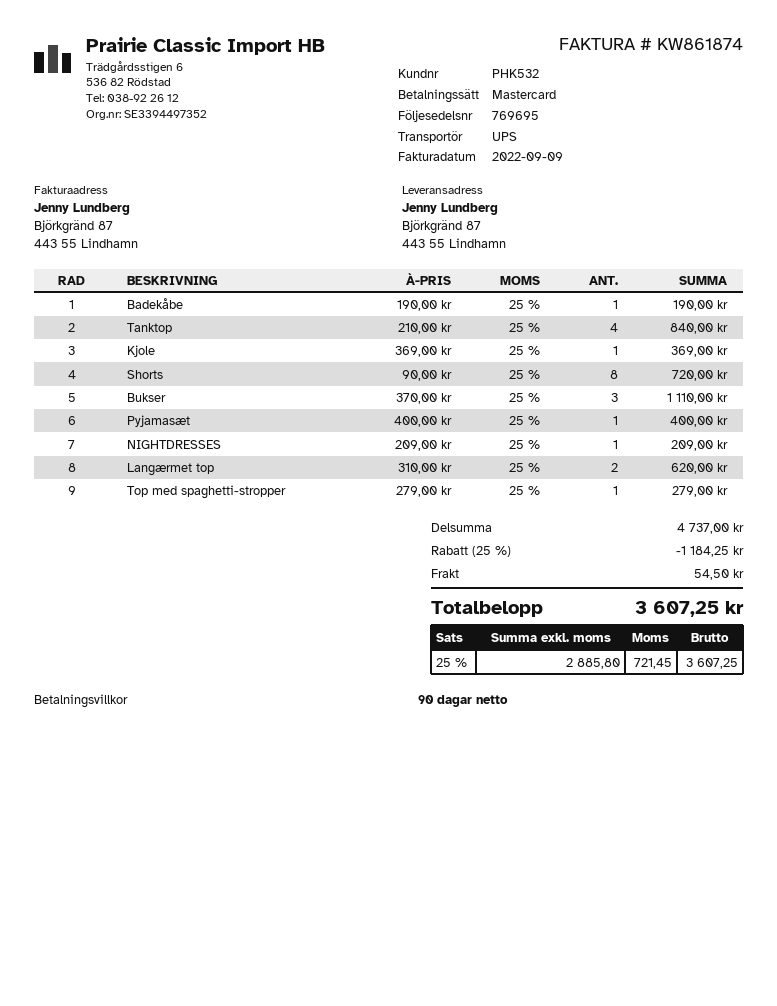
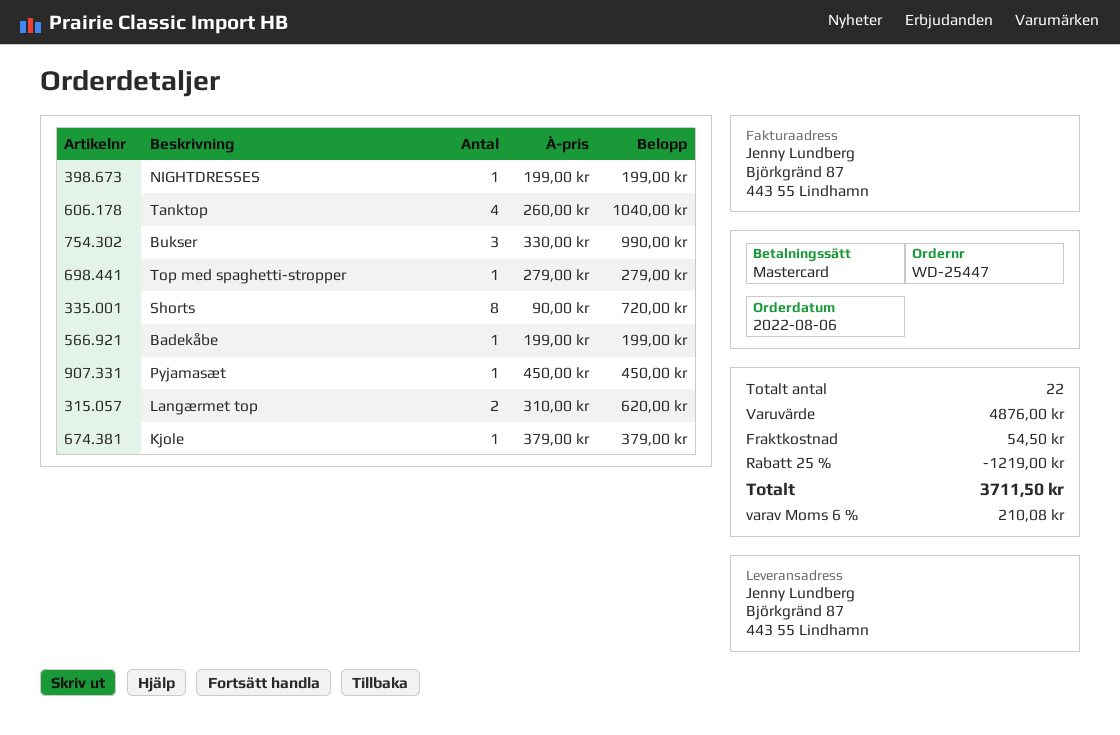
Badekåbe: 1 x 190.00 = 190.00 -> 1 x 199.00 = 199.00
Tanktop: 4 x 210.00 = 840.00 -> 4 x 260.00 = 1040.00
Kjole: 1 x 369.00 = 369.00 -> 1 x 379.00 = 379.00
Bukser: 3 x 370.00 = 1110.00 -> 3 x 330.00 = 990.00
Pyjamasæt: 1 x 400.00 = 400.00 -> 1 x 450.00 = 450.00
NIGHTDRESSES: 1 x 209.00 = 209.00 -> 1 x 199.00 = 199.00
subtotal: 4737.00 -> 4876.00
discount: 25% = 1184.25 -> 25% = 1219.00
tax: 25% = 721.45 -> 6% = 210.08
total: 3607.25 -> 3711.50

